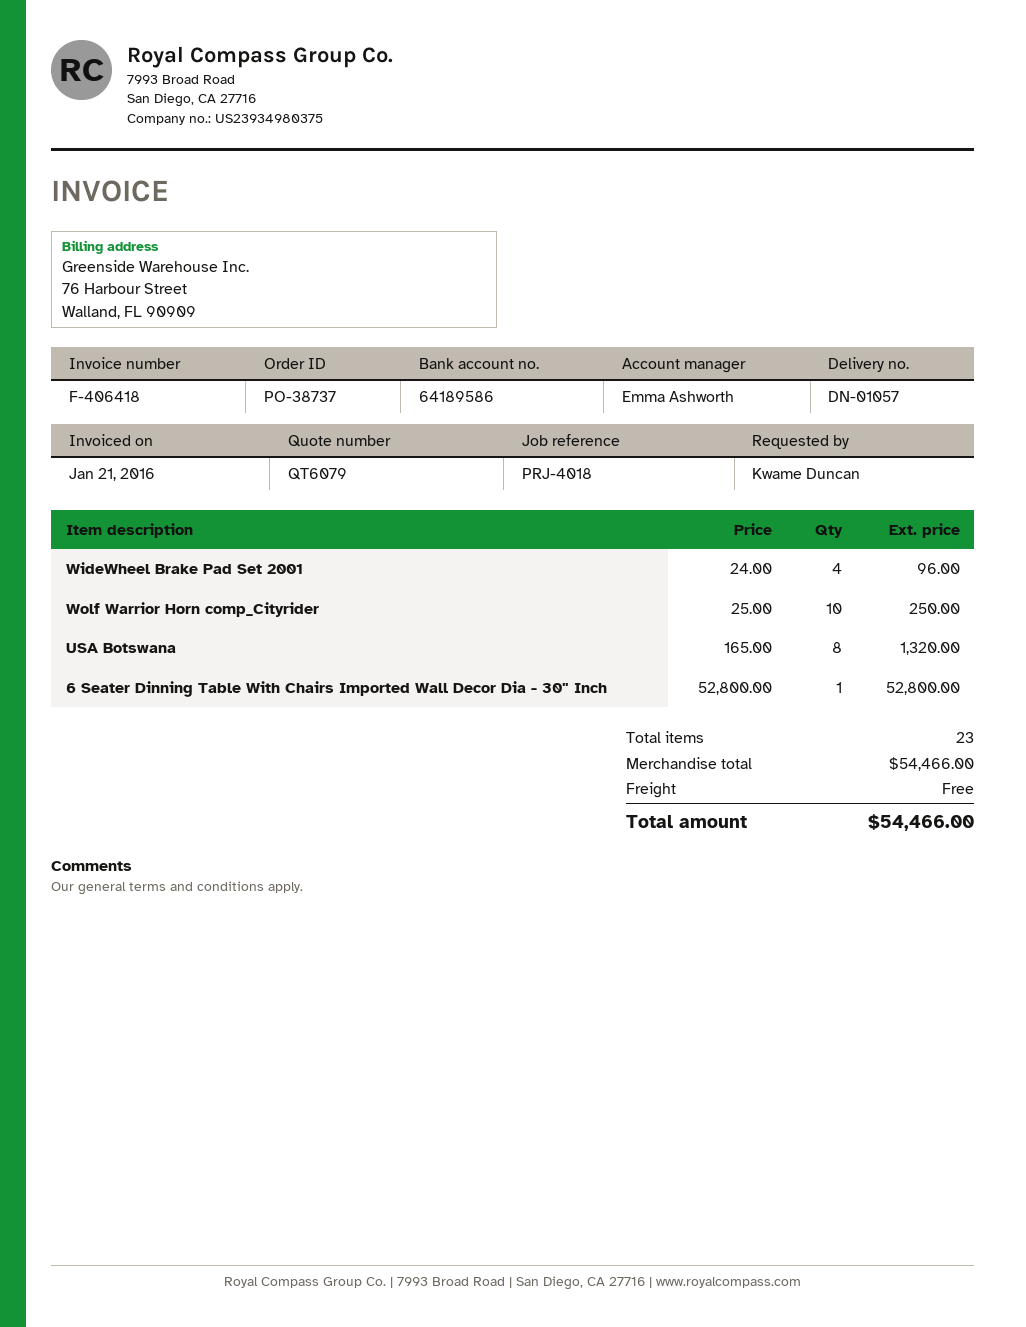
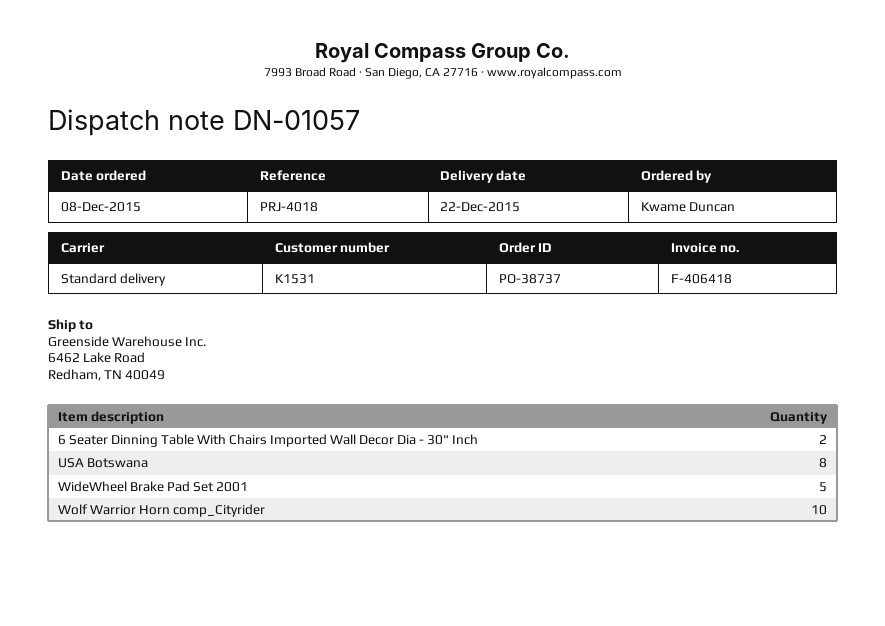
WideWheel Brake Pad Set 2001: 4 -> 5
6 Seater Dinning Table With Chairs Imported Wall Decor Dia - 30" Inch: 1 -> 2

